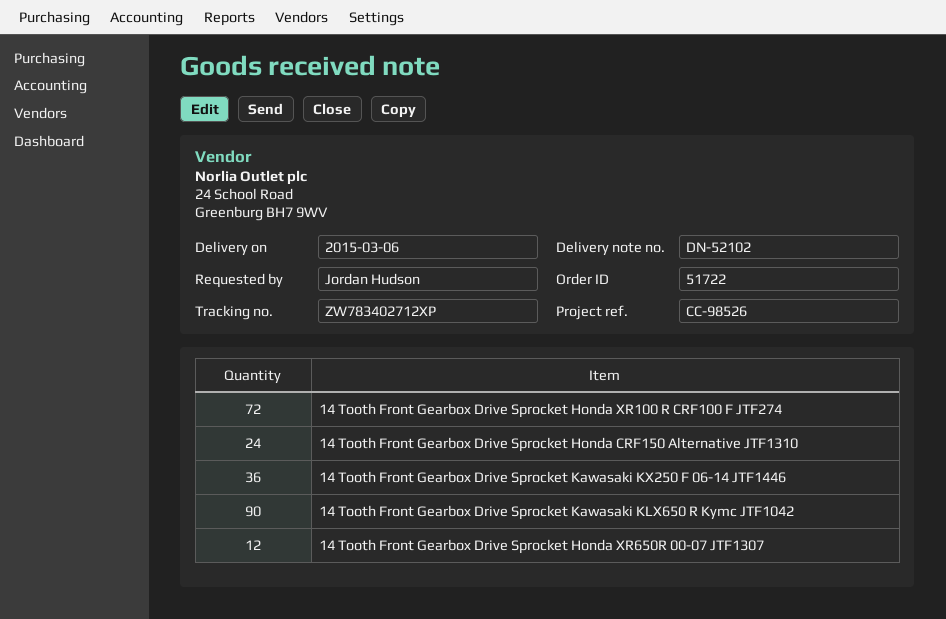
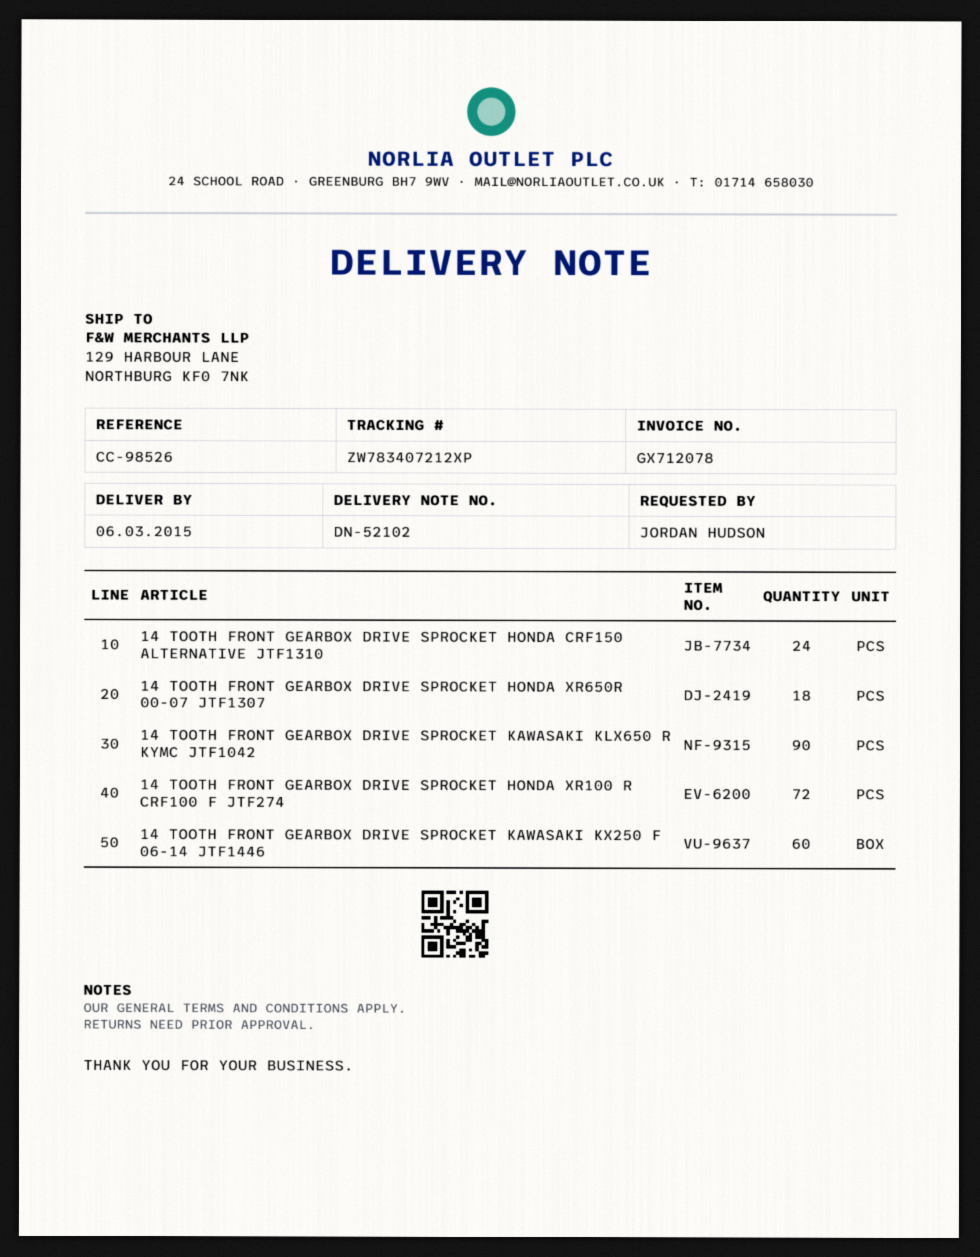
tracking number: ZW783402712XP -> ZW783407212XP
14 Tooth Front Gearbox Drive Sprocket Kawasaki KX250 F 06-14 JTF1446: 36 -> 60
14 Tooth Front Gearbox Drive Sprocket Honda XR650R 00-07 JTF1307: 12 -> 18

